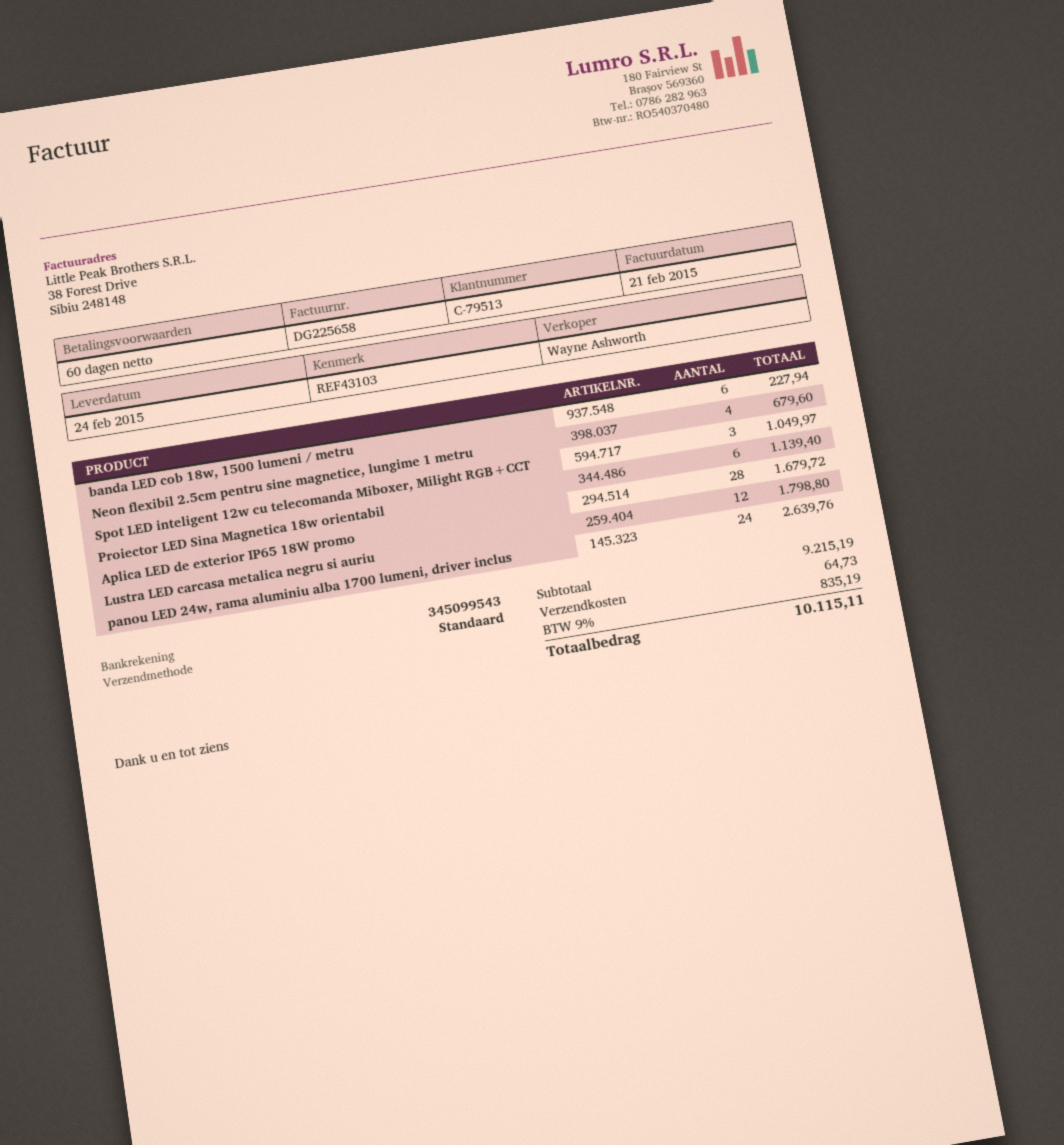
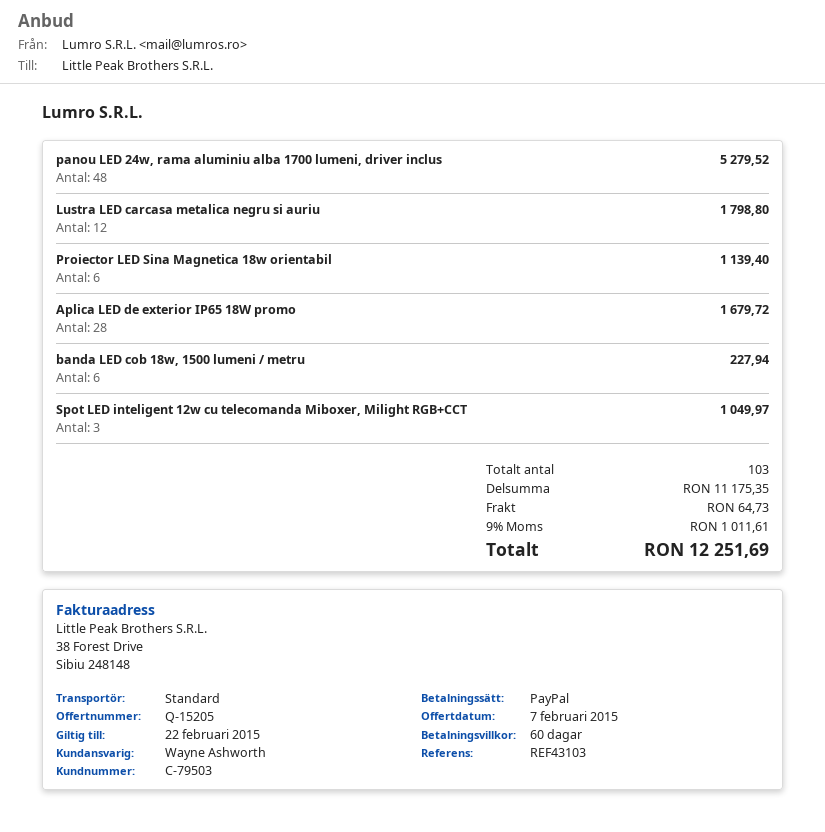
customer number: C-79513 -> C-79503
Neon flexibil 2.5cm pentru sine magnetice, lungime 1 metru: 4 for 679.60 -> none
panou LED 24w, rama aluminiu alba 1700 lumeni, driver inclus: 24 for 2639.76 -> 48 for 5279.52
subtotal: 9215.19 -> 11175.35
tax: 9% = 835.19 -> 9% = 1011.61
total: 10115.11 -> 12251.69

